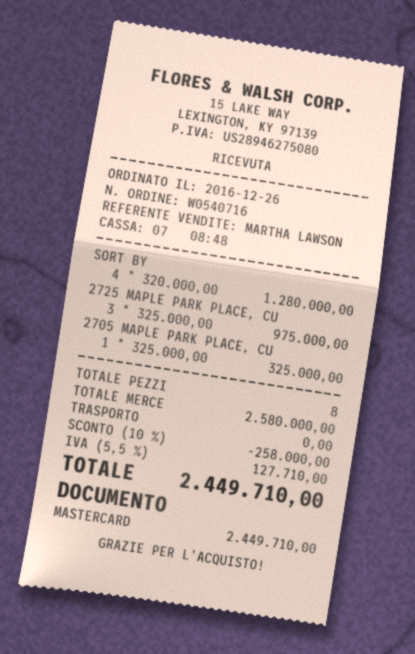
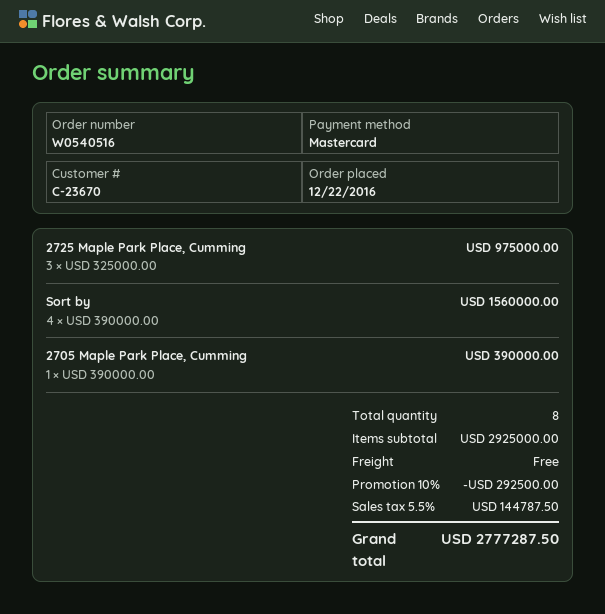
order number: W0540716 -> W0540516
order date: 2016-12-26 -> 2016-12-22
SORT BY: 4 x 320000.00 = 1280000.00 -> 4 x 390000.00 = 1560000.00
2705 MAPLE PARK PLACE, CU: 1 x 325000.00 = 325000.00 -> 1 x 390000.00 = 390000.00
subtotal: 2580000.00 -> 2925000.00
discount: 10% = 258000.00 -> 10% = 292500.00
tax: 5.5% = 127710.00 -> 5.5% = 144787.50
total: 2449710.00 -> 2777287.50

